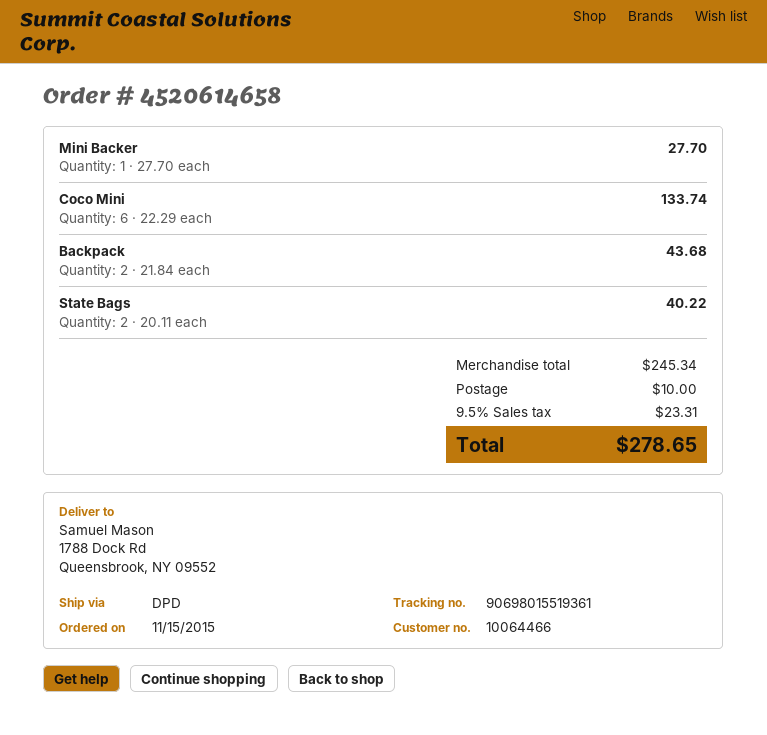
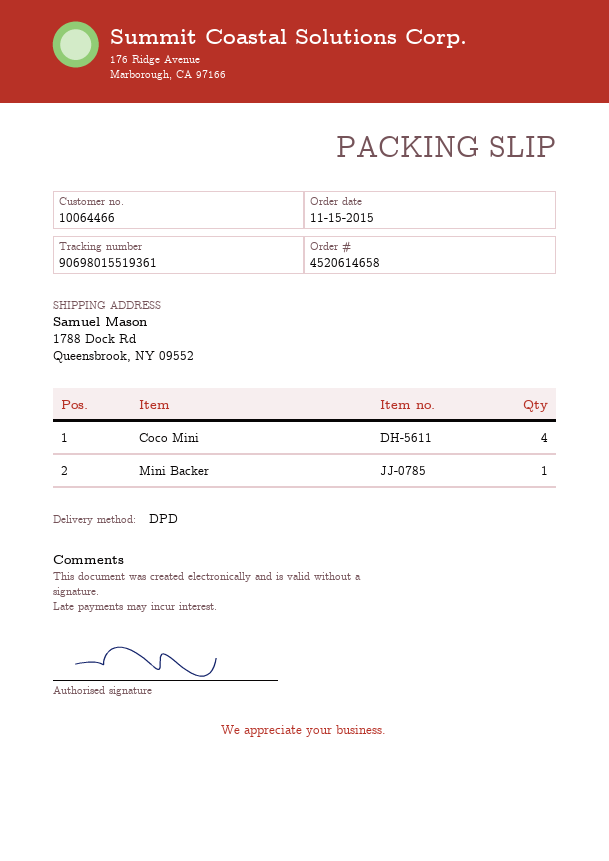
Coco Mini: 6 -> 4
Backpack: 2 -> none
State Bags: 2 -> none

